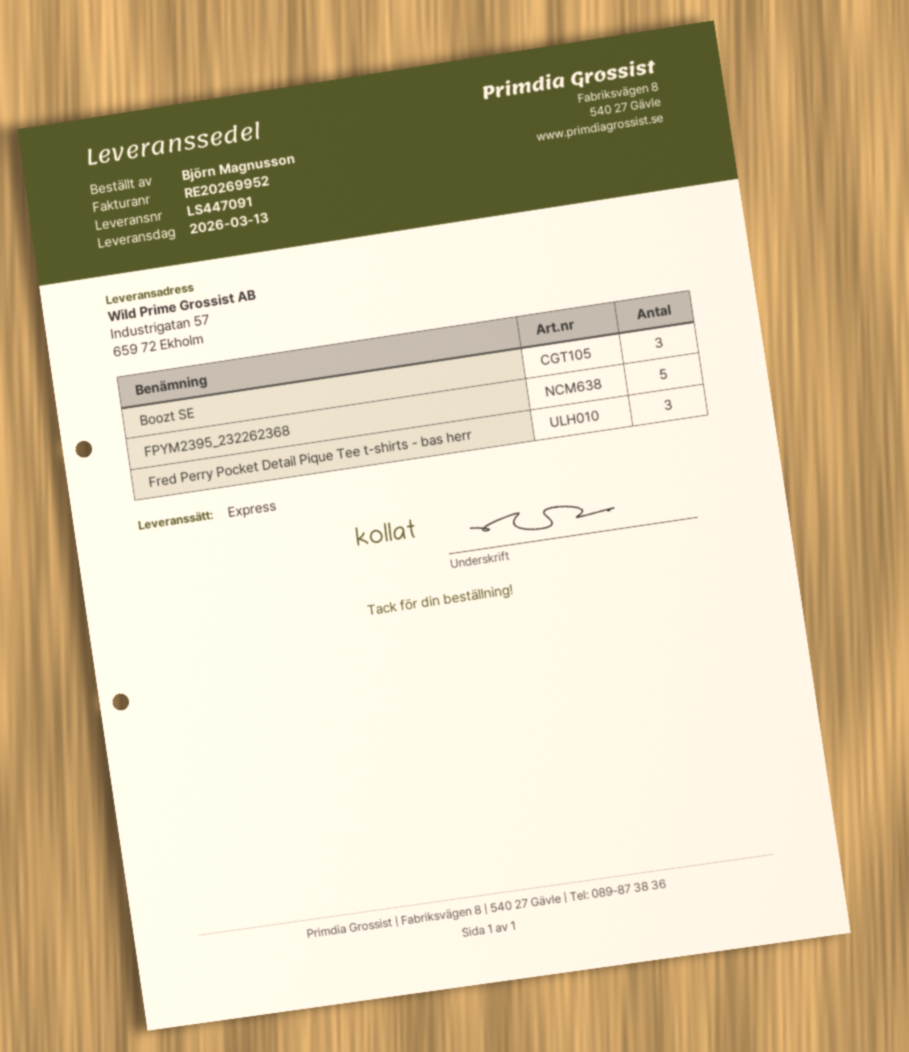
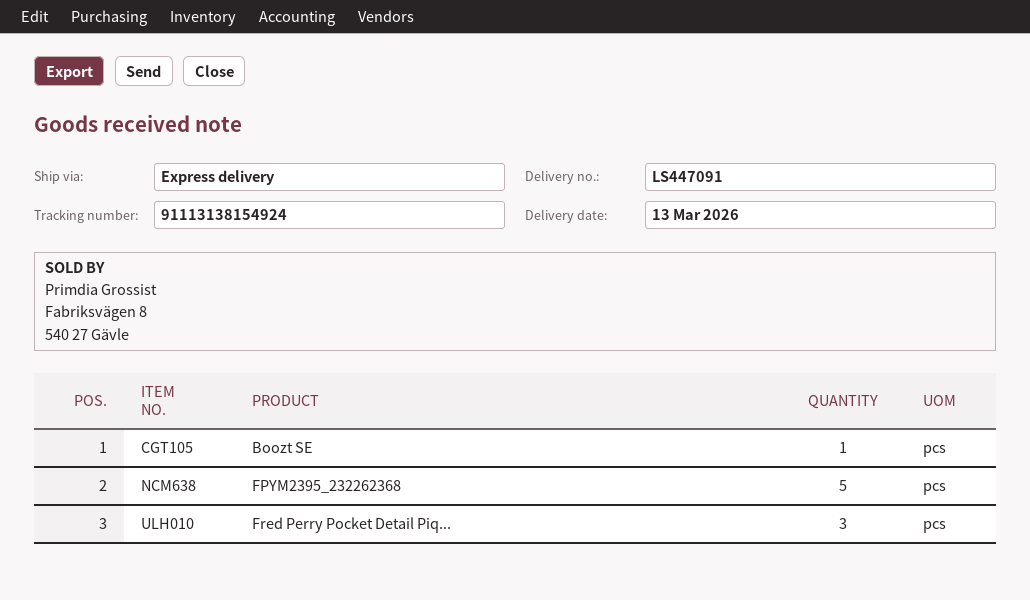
Boozt SE: 3 -> 1

